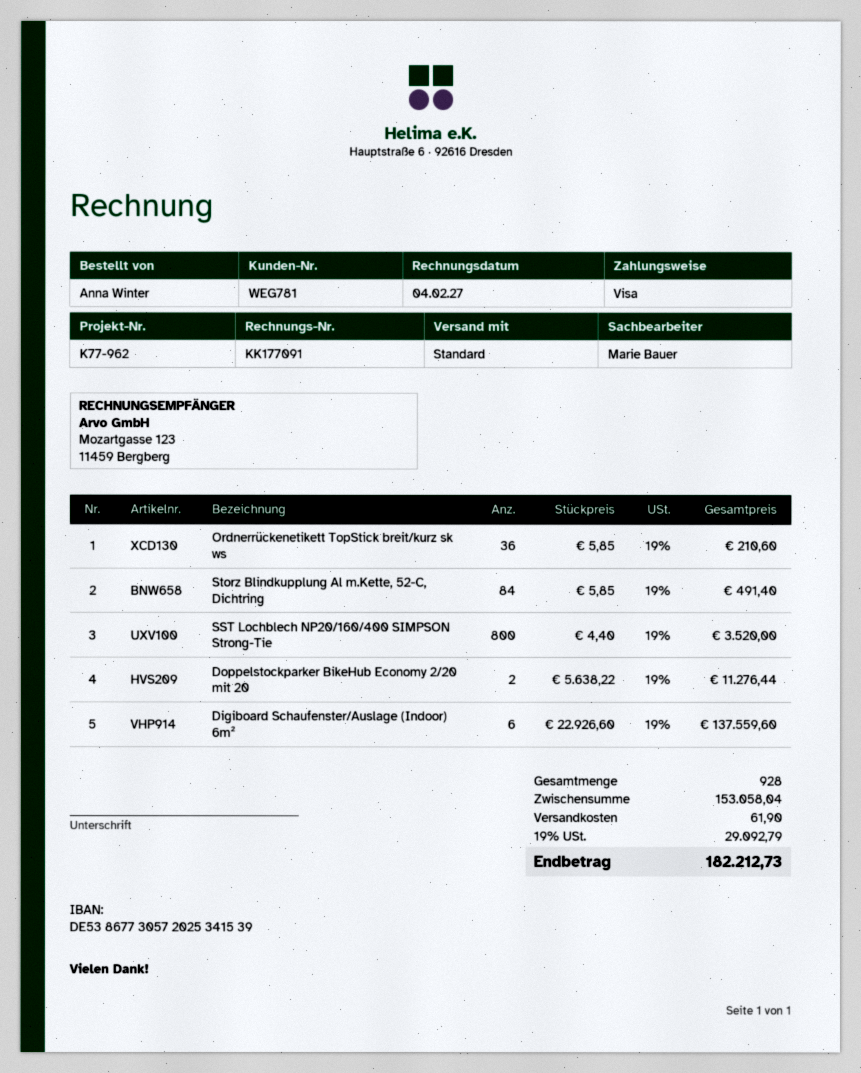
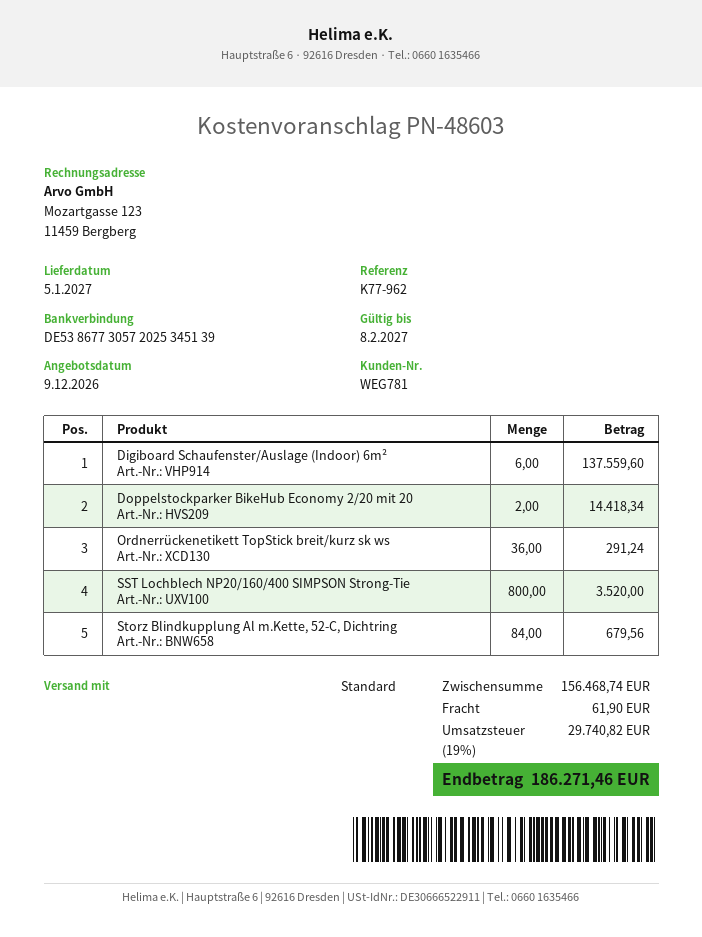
bank account: DE53867730572025341539 -> DE53867730572025345139
Ordnerrückenetikett TopStick breit/kurz sk ws: 36 for 210.60 -> 36 for 291.24
Storz Blindkupplung Al m.Kette, 52-C, Dichtring: 84 for 491.40 -> 84 for 679.56
Doppelstockparker BikeHub Economy 2/20 mit 20: 2 for 11276.44 -> 2 for 14418.34
subtotal: 153058.04 -> 156468.74
tax: 19% = 29092.79 -> 19% = 29740.82
total: 182212.73 -> 186271.46

